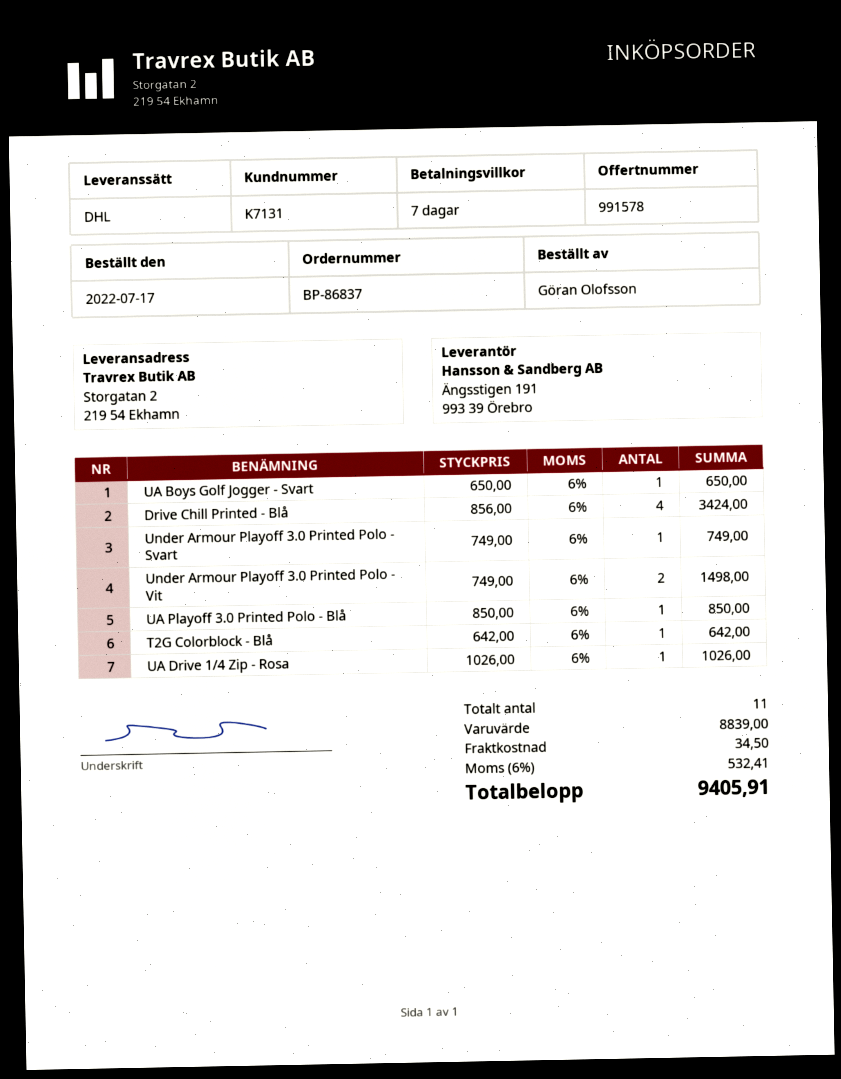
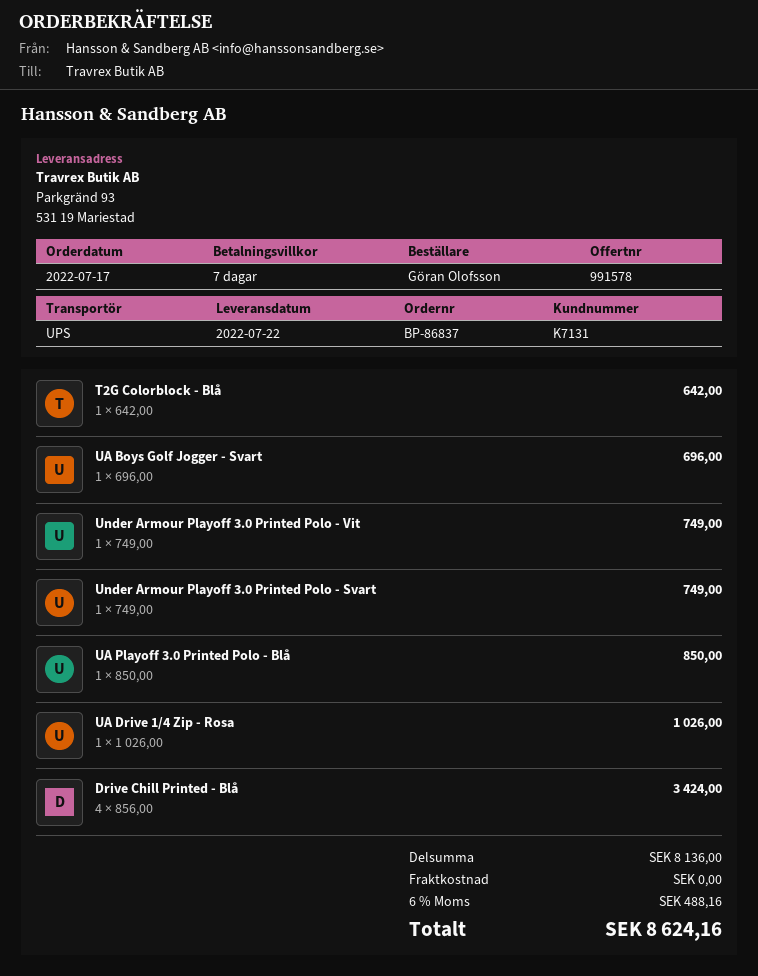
shipping method: DHL -> UPS
ship to: Storgatan 2, 219 54 Ekhamn -> Parkgränd 93, 531 19 Mariestad
UA Boys Golf Jogger - Svart: 1 x 650.00 = 650.00 -> 1 x 696.00 = 696.00
Under Armour Playoff 3.0 Printed Polo - Vit: 2 x 749.00 = 1498.00 -> 1 x 749.00 = 749.00
subtotal: 8839.00 -> 8136.00
shipping: 34.50 -> 0.00
tax: 6% = 532.41 -> 6% = 488.16
total: 9405.91 -> 8624.16

